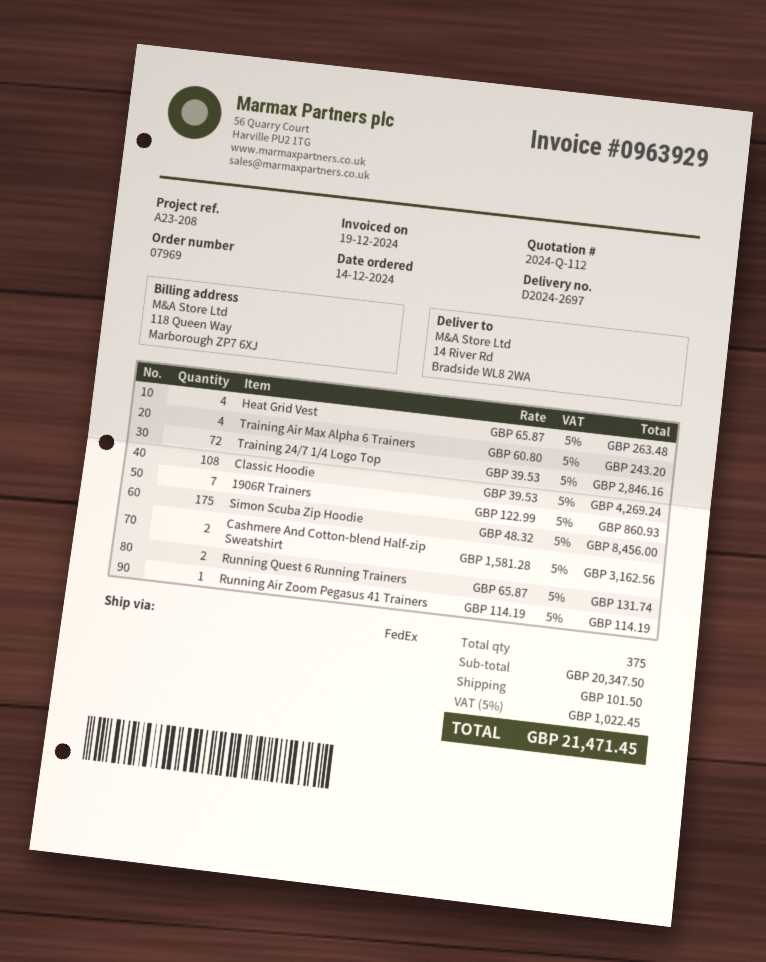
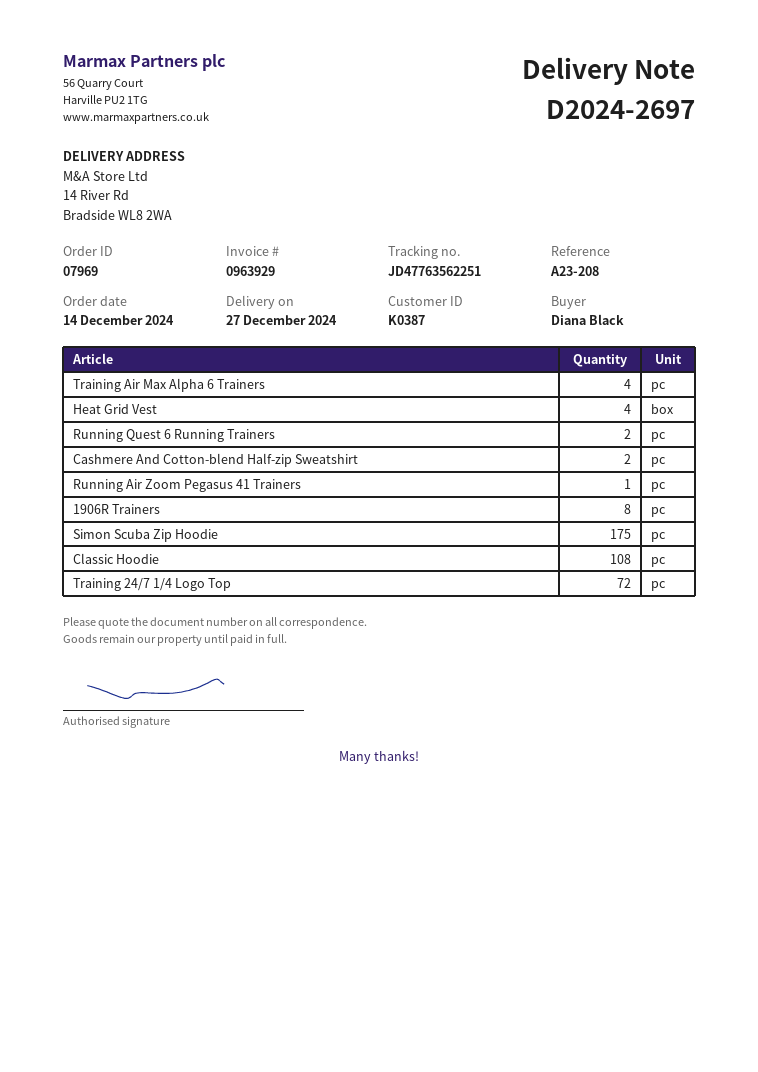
1906R Trainers: 7 -> 8

